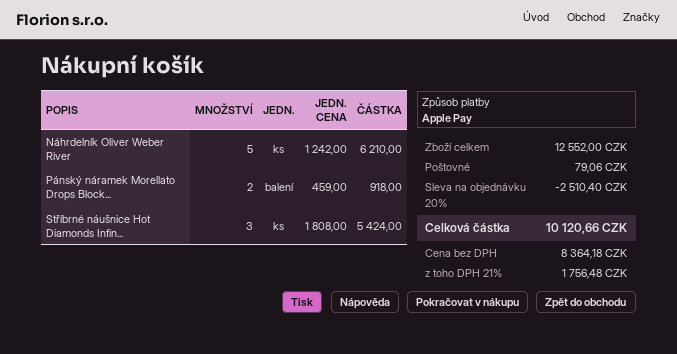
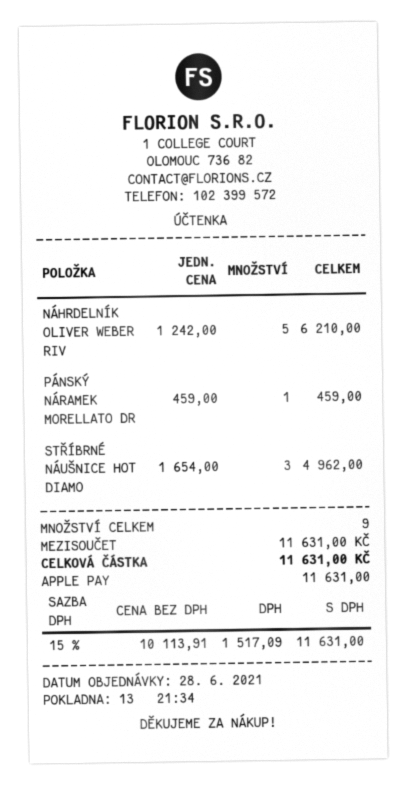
Pánský náramek Morellato Drops Block...: 2 x 459.00 = 918.00 -> 1 x 459.00 = 459.00
Stříbrné náušnice Hot Diamonds Infin...: 3 x 1808.00 = 5424.00 -> 3 x 1654.00 = 4962.00
subtotal: 12552.00 -> 11631.00
discount: 20% = 2510.40 -> none
shipping: 79.06 -> none
net: 8364.18 -> 10113.91
tax: 21% = 1756.48 -> 15% = 1517.09
total: 10120.66 -> 11631.00

